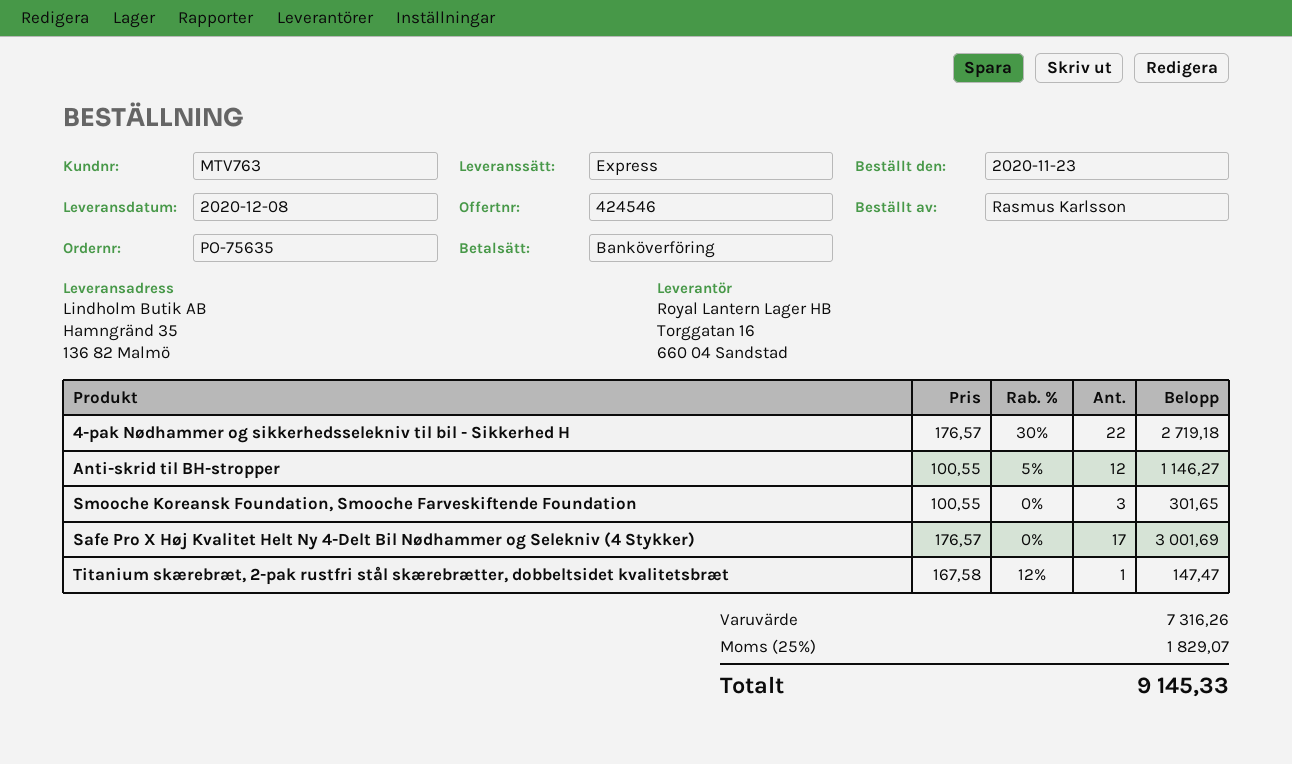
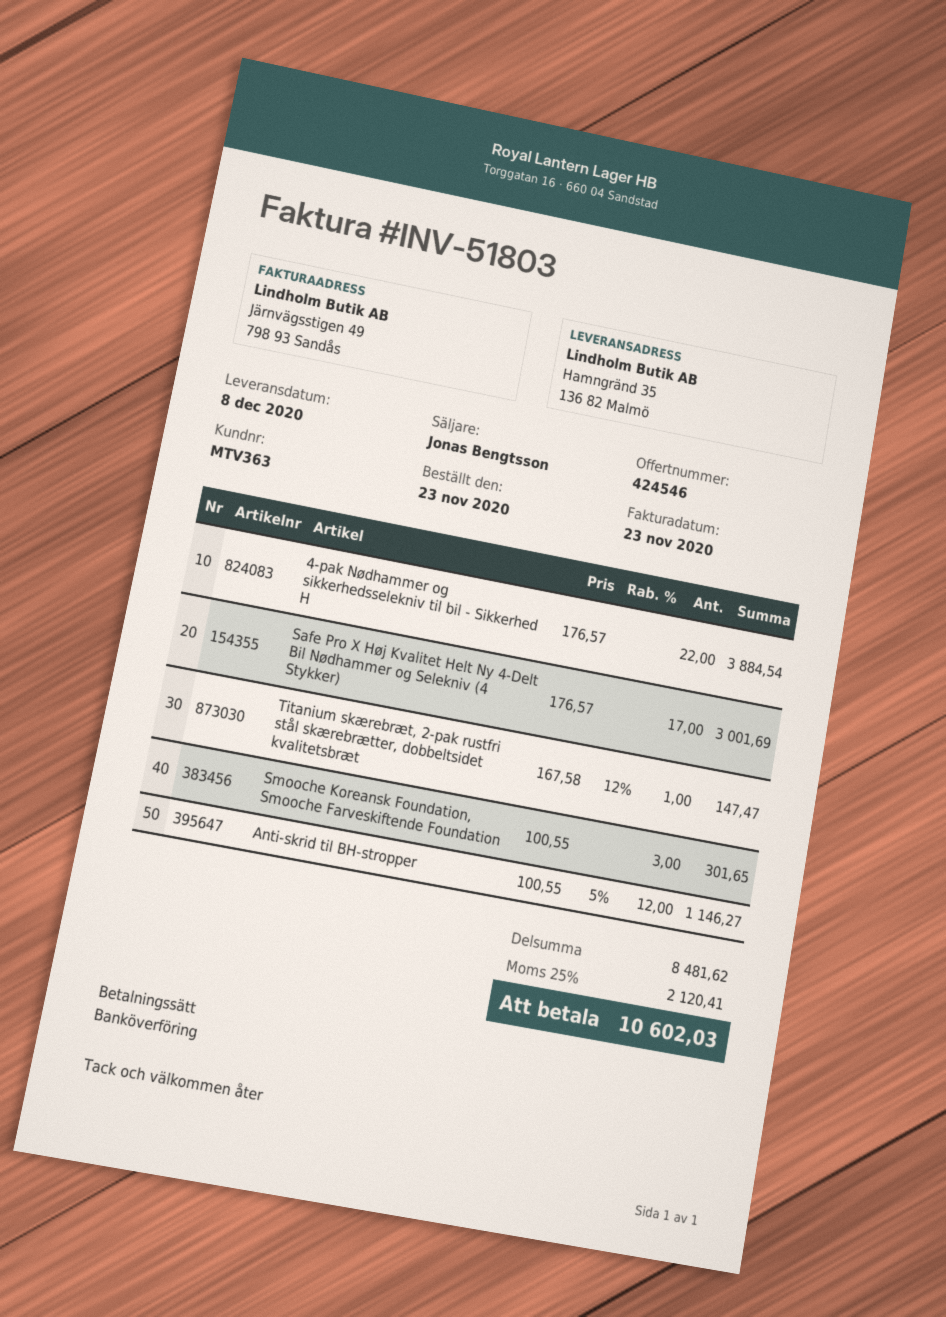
customer number: MTV763 -> MTV363
4-pak Nødhammer og sikkerhedsselekniv til bil - Sikkerhed H: 22 x 176.57 - 30% = 2719.18 -> 22 x 176.57 = 3884.54
subtotal: 7316.26 -> 8481.62
tax: 25% = 1829.07 -> 25% = 2120.41
total: 9145.33 -> 10602.03

